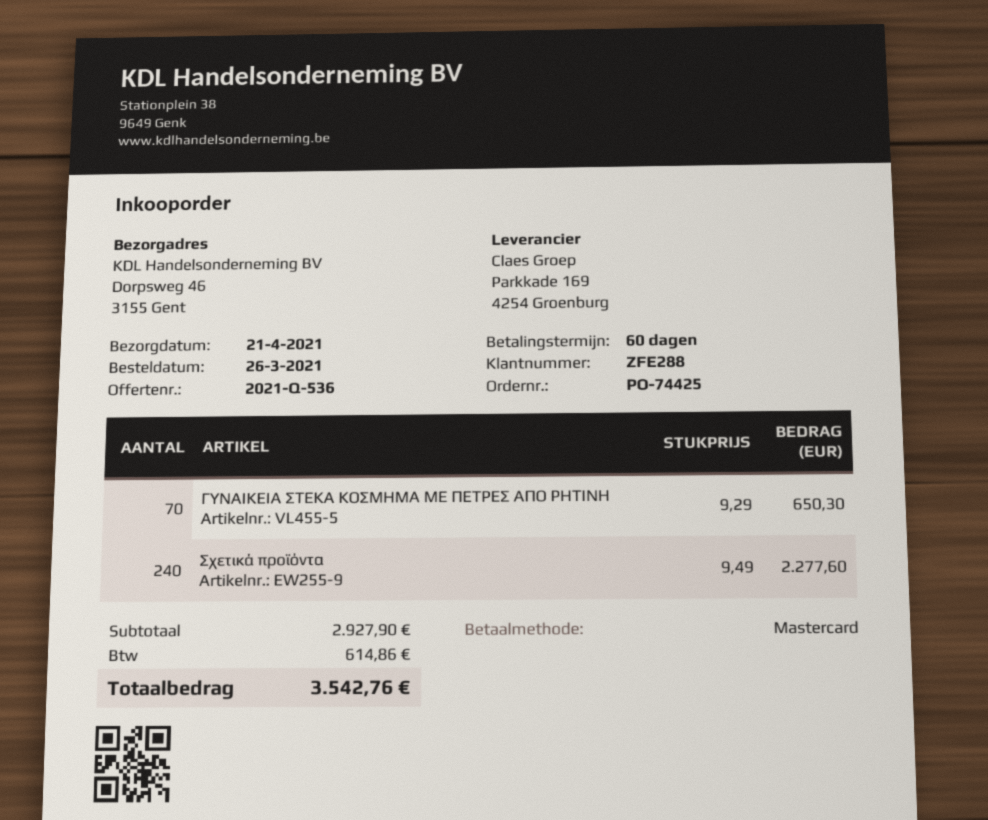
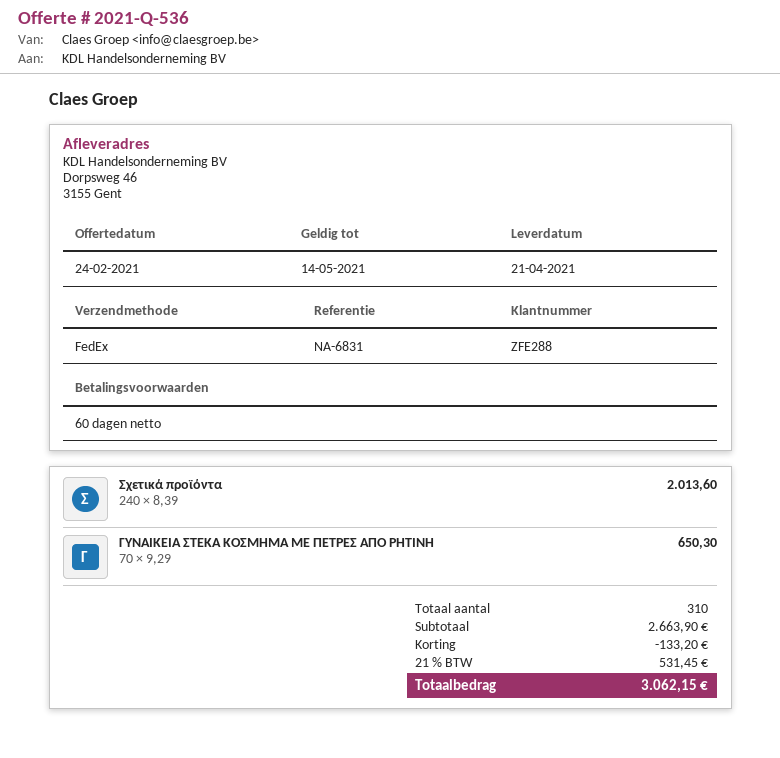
Σχετικά προϊόντα: 240 x 9.49 = 2277.60 -> 240 x 8.39 = 2013.60
subtotal: 2927.90 -> 2663.90
discount: none -> 133.20
tax: 614.86 -> 531.45
total: 3542.76 -> 3062.15

